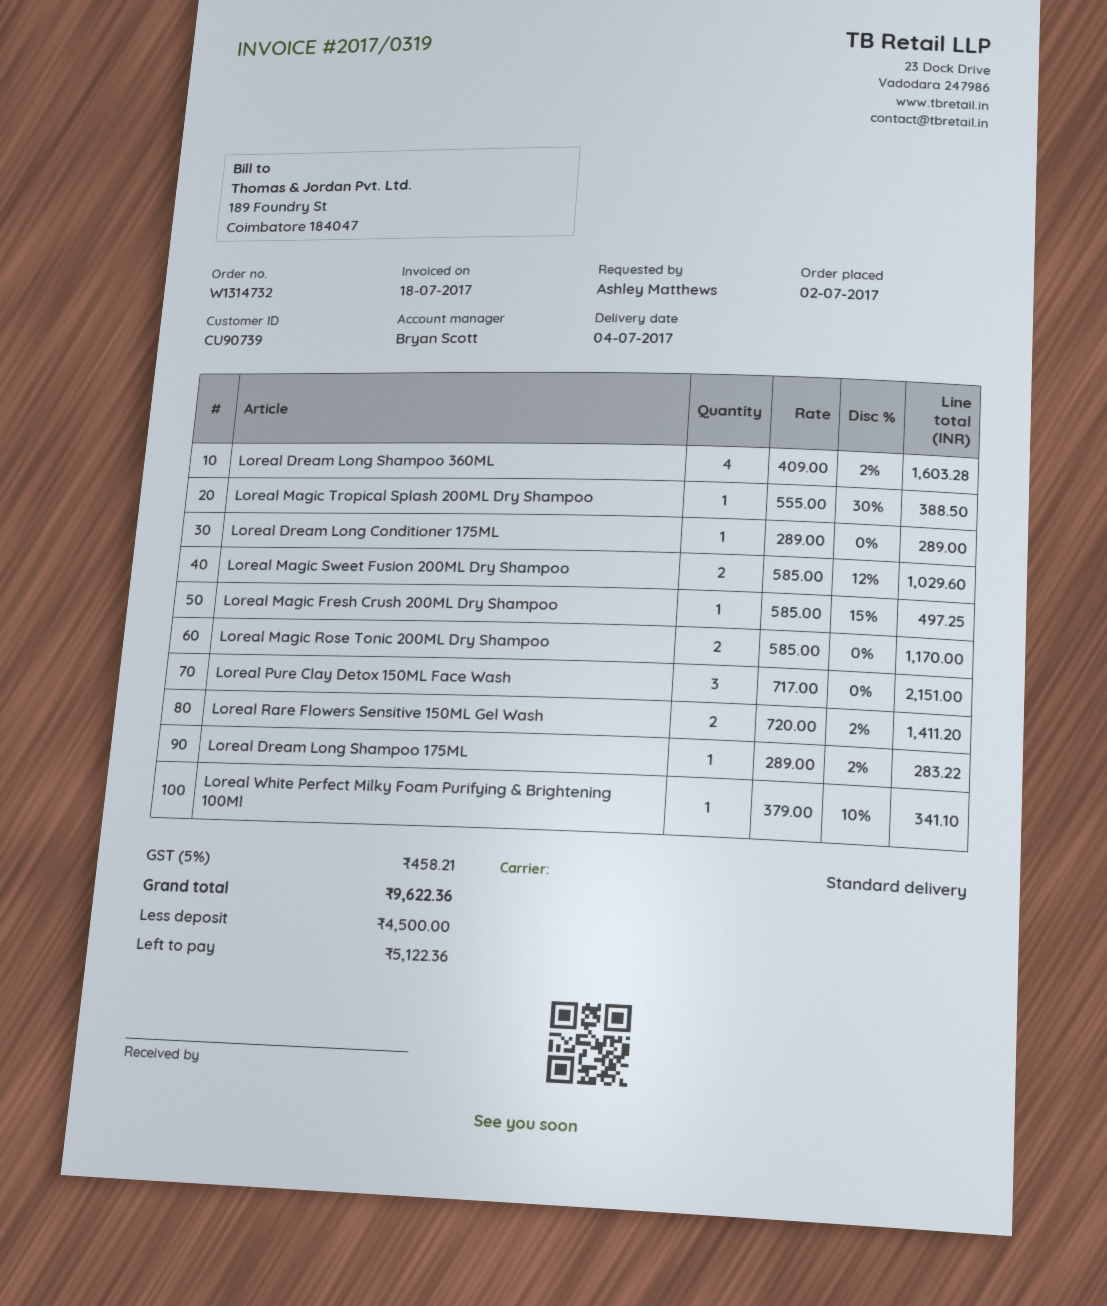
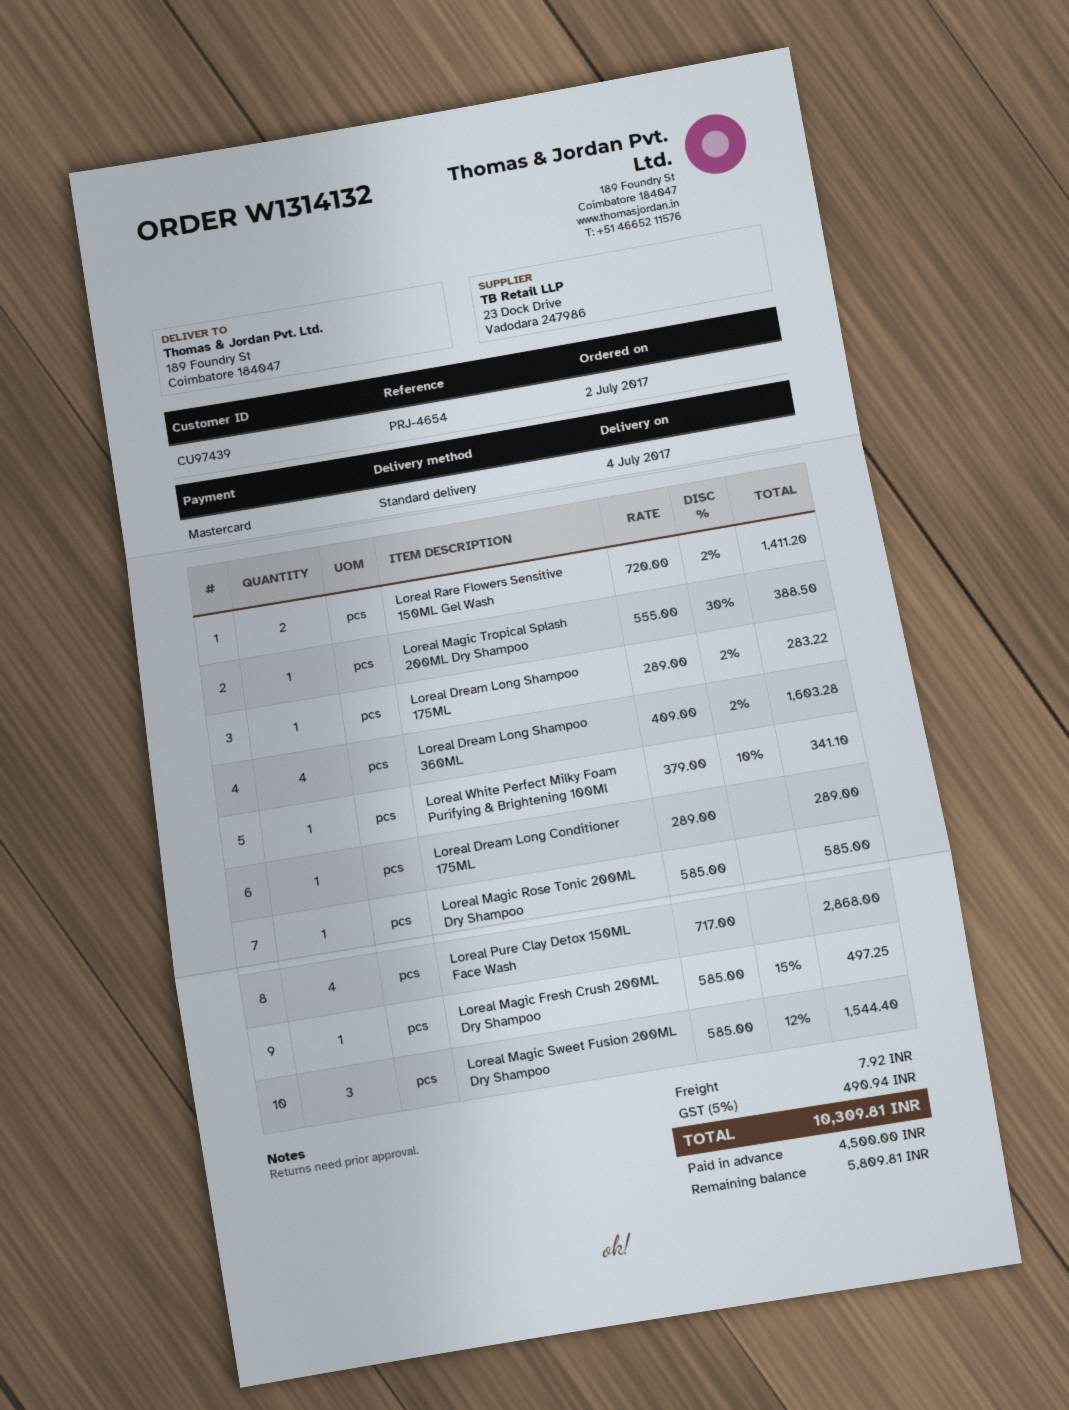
order number: W1314732 -> W1314132
customer number: CU90739 -> CU97439
Loreal Magic Sweet Fusion 200ML Dry Shampoo: 2 x 585.00 - 12% = 1029.60 -> 3 x 585.00 - 12% = 1544.40
Loreal Magic Rose Tonic 200ML Dry Shampoo: 2 x 585.00 = 1170.00 -> 1 x 585.00 = 585.00
Loreal Pure Clay Detox 150ML Face Wash: 3 x 717.00 = 2151.00 -> 4 x 717.00 = 2868.00
shipping: none -> 7.92
tax: 5% = 458.21 -> 5% = 490.94
total: 9622.36 -> 10309.81
balance: 5122.36 -> 5809.81

